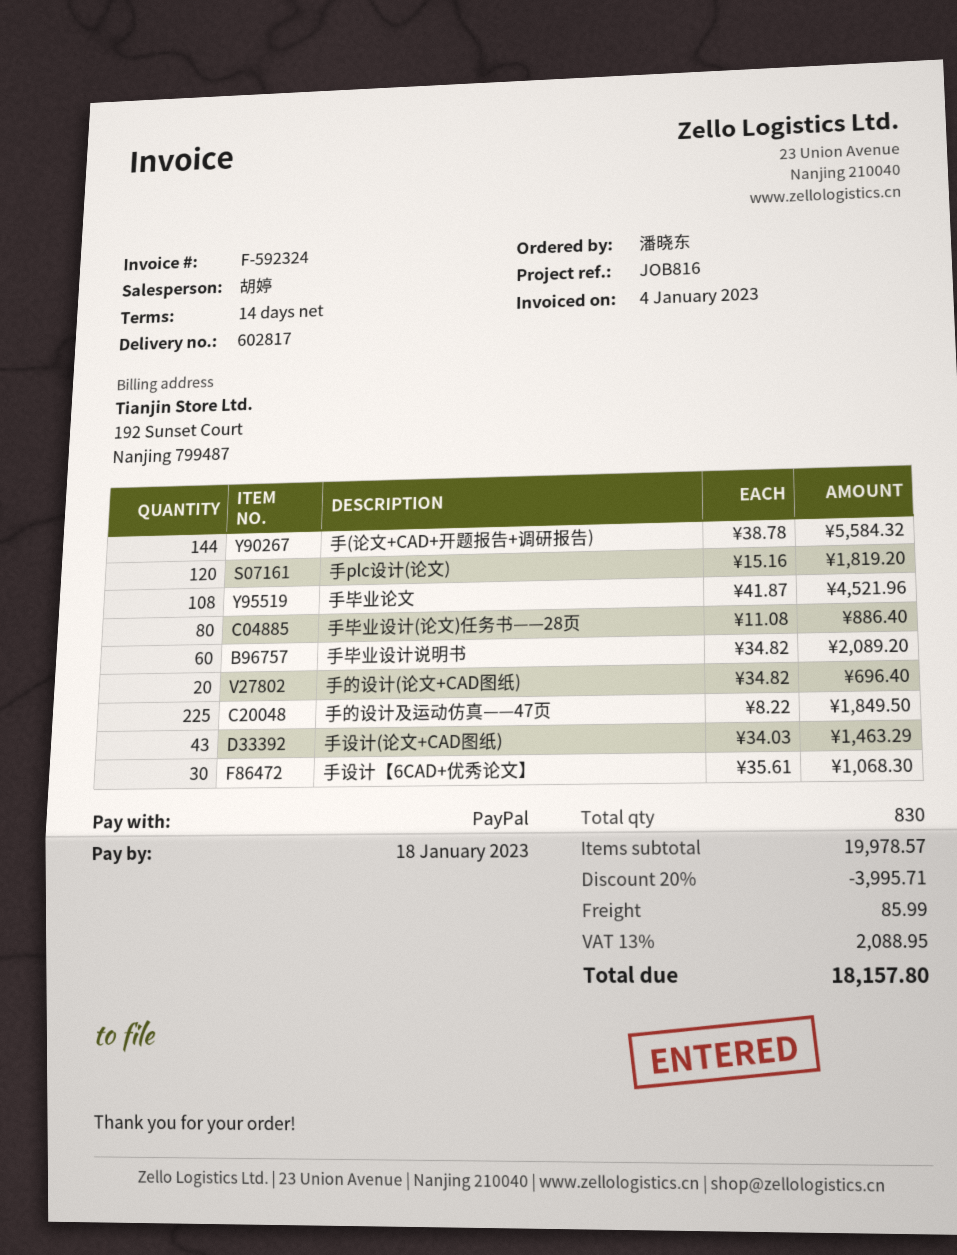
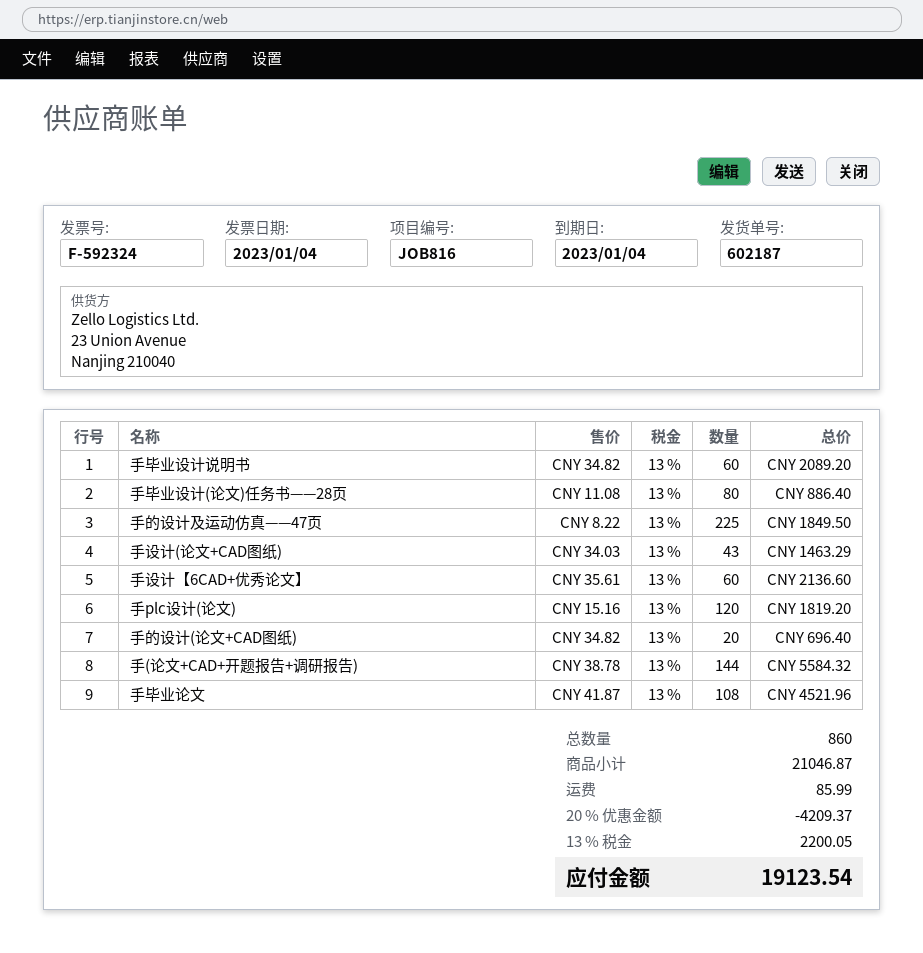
delivery note number: 602817 -> 602187
due date: 2023-01-18 -> 2023-01-04
手设计【6CAD+优秀论文】: 30 x 35.61 = 1068.30 -> 60 x 35.61 = 2136.60
total quantity: 830 -> 860
subtotal: 19978.57 -> 21046.87
discount: 20% = 3995.71 -> 20% = 4209.37
tax: 13% = 2088.95 -> 13% = 2200.05
total: 18157.80 -> 19123.54

